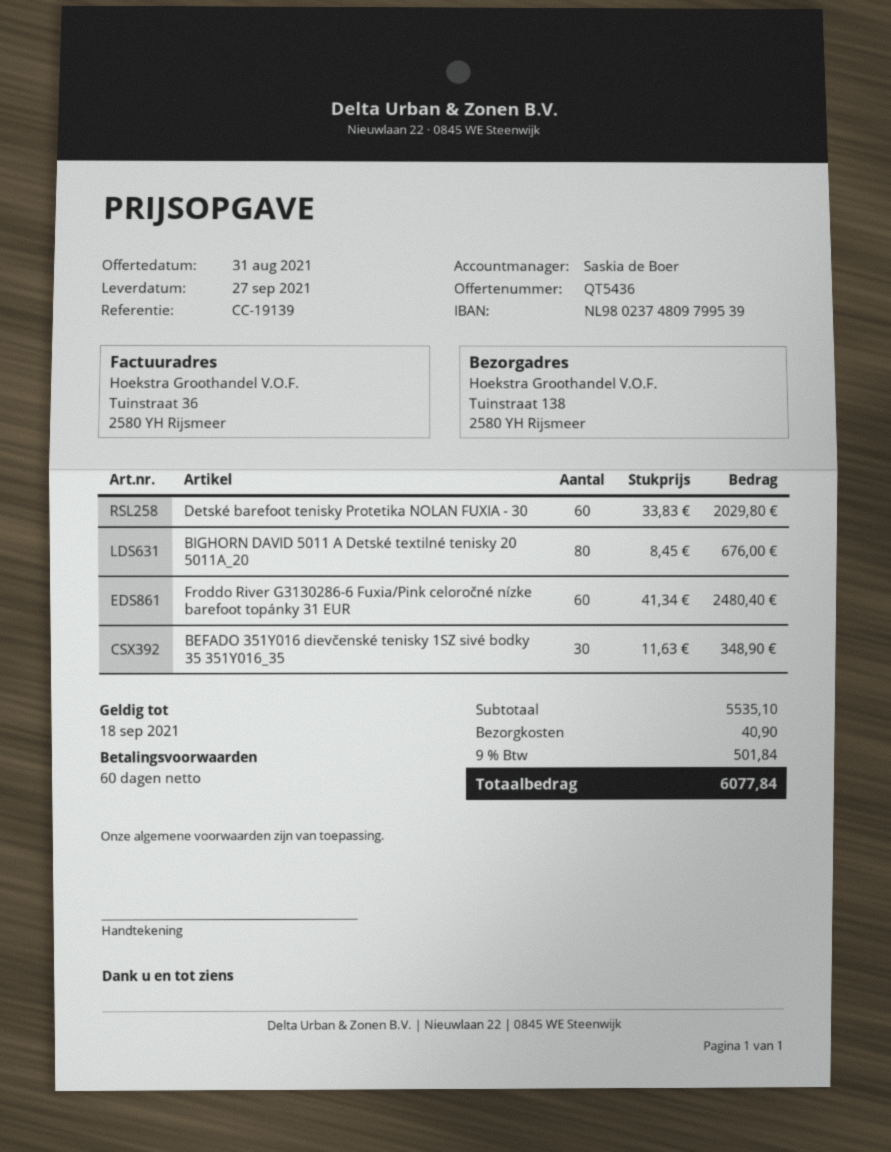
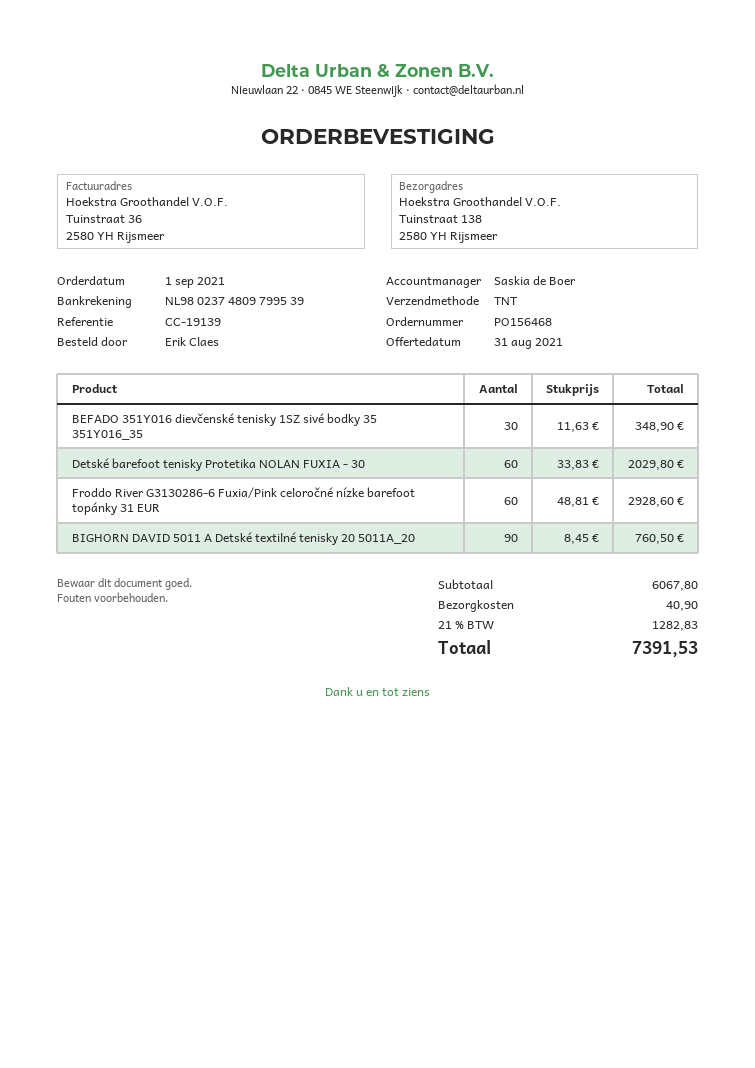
BIGHORN DAVID 5011 A Detské textilné tenisky 20 5011A_20: 80 x 8.45 = 676.00 -> 90 x 8.45 = 760.50
Froddo River G3130286-6 Fuxia/Pink celoročné nízke barefoot topánky 31 EUR: 60 x 41.34 = 2480.40 -> 60 x 48.81 = 2928.60
subtotal: 5535.10 -> 6067.80
tax: 9% = 501.84 -> 21% = 1282.83
total: 6077.84 -> 7391.53

